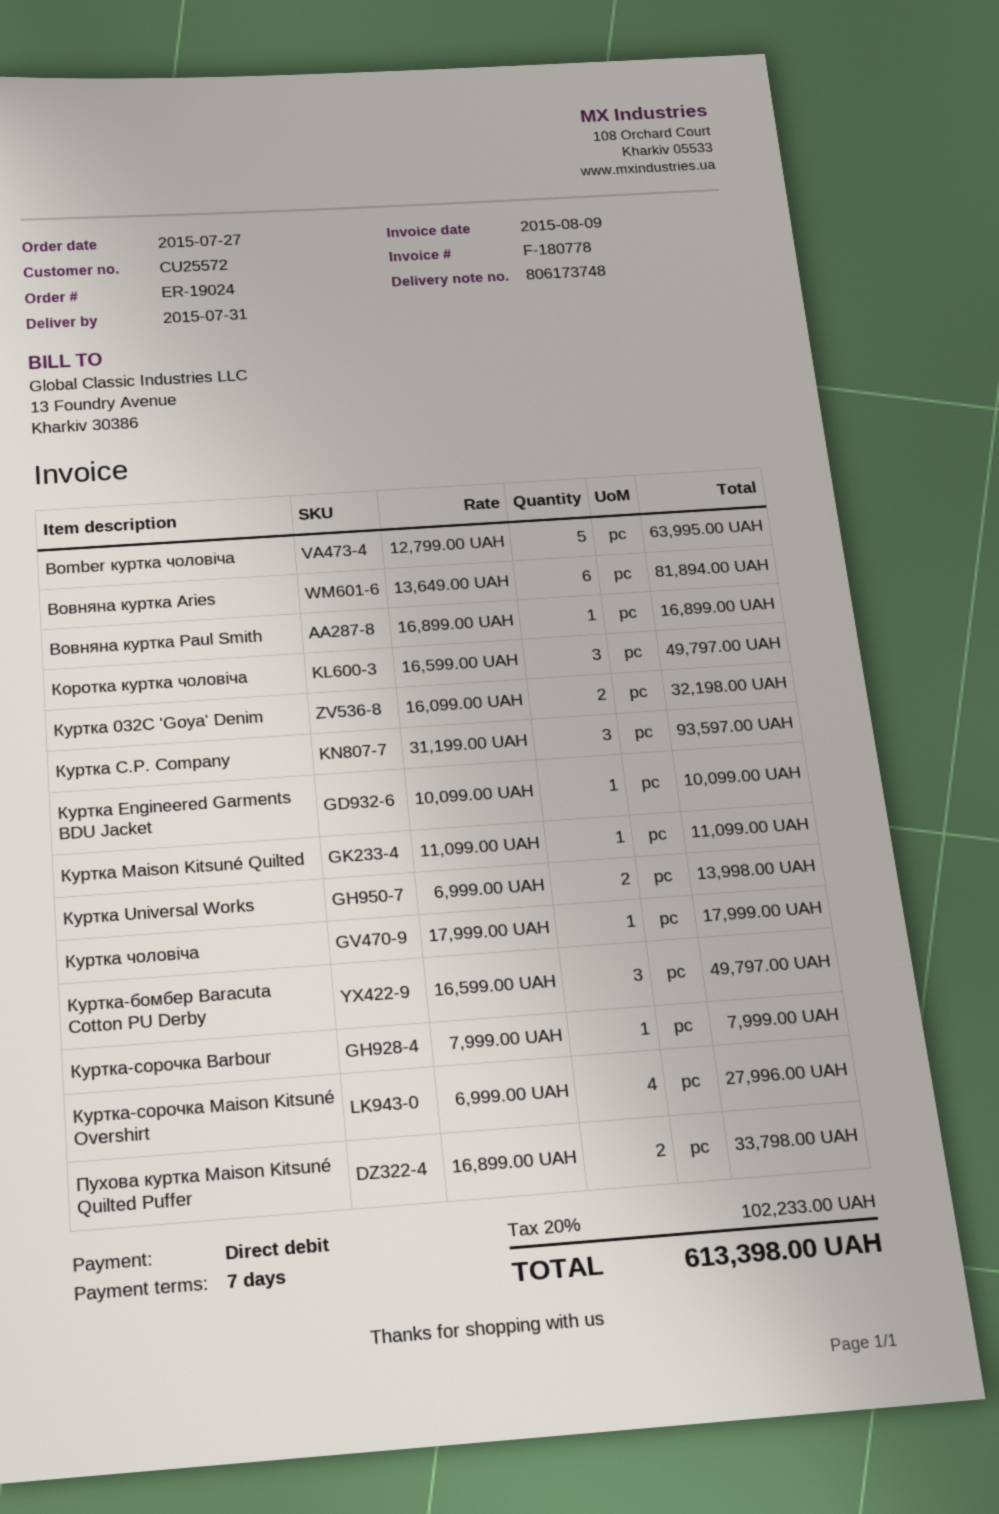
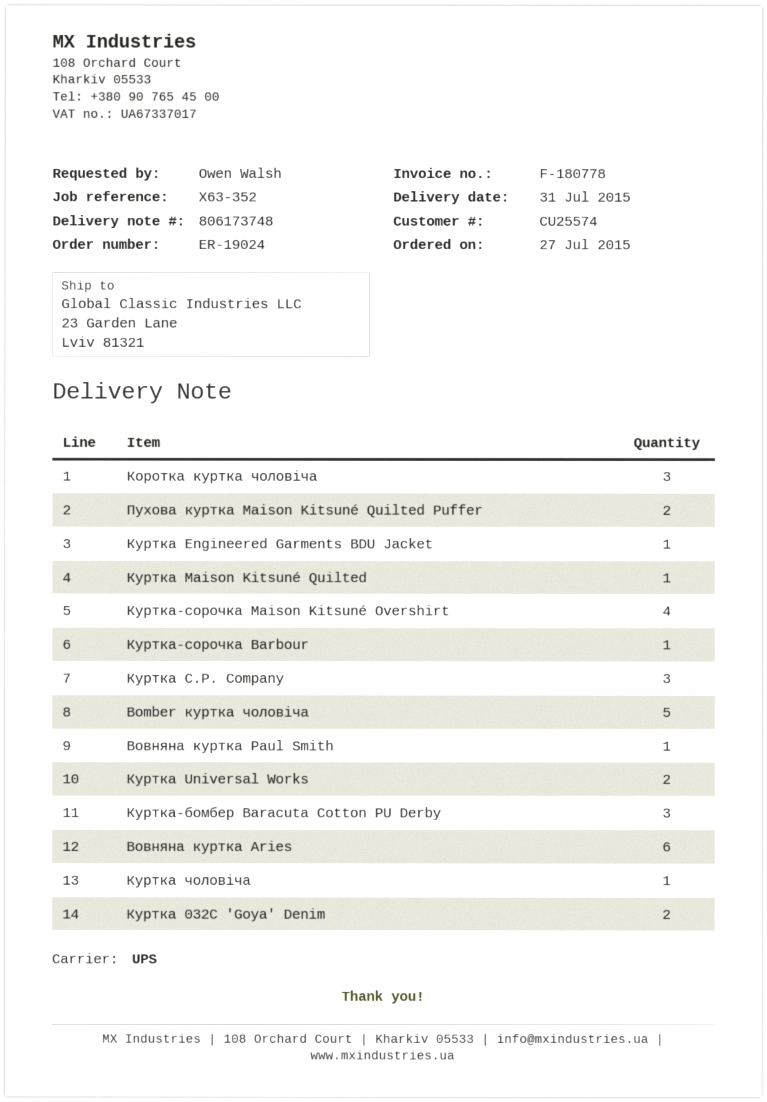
customer number: CU25572 -> CU25574

